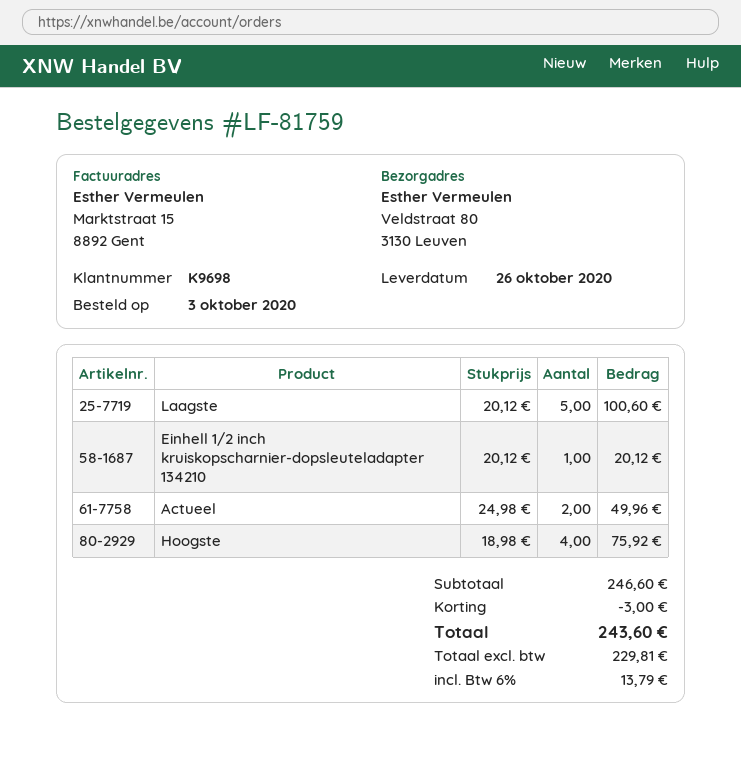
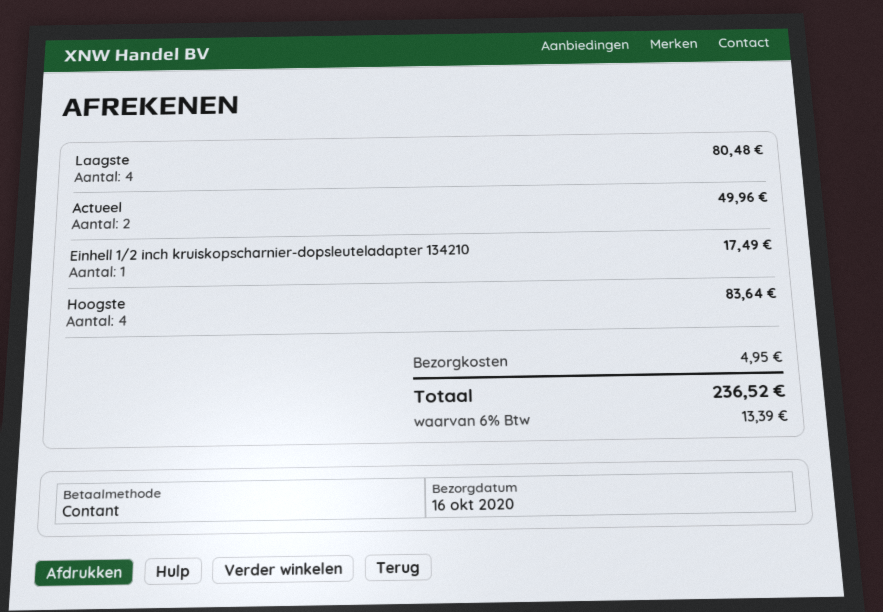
delivery date: 2020-10-26 -> 2020-10-16
Laagste: 5 for 100.60 -> 4 for 80.48
Einhell 1/2 inch kruiskopscharnier-dopsleuteladapter 134210: 1 for 20.12 -> 1 for 17.49
Hoogste: 4 for 75.92 -> 4 for 83.64
discount: 3.00 -> none
shipping: none -> 4.95
tax: 6% = 13.79 -> 6% = 13.39
total: 243.60 -> 236.52

